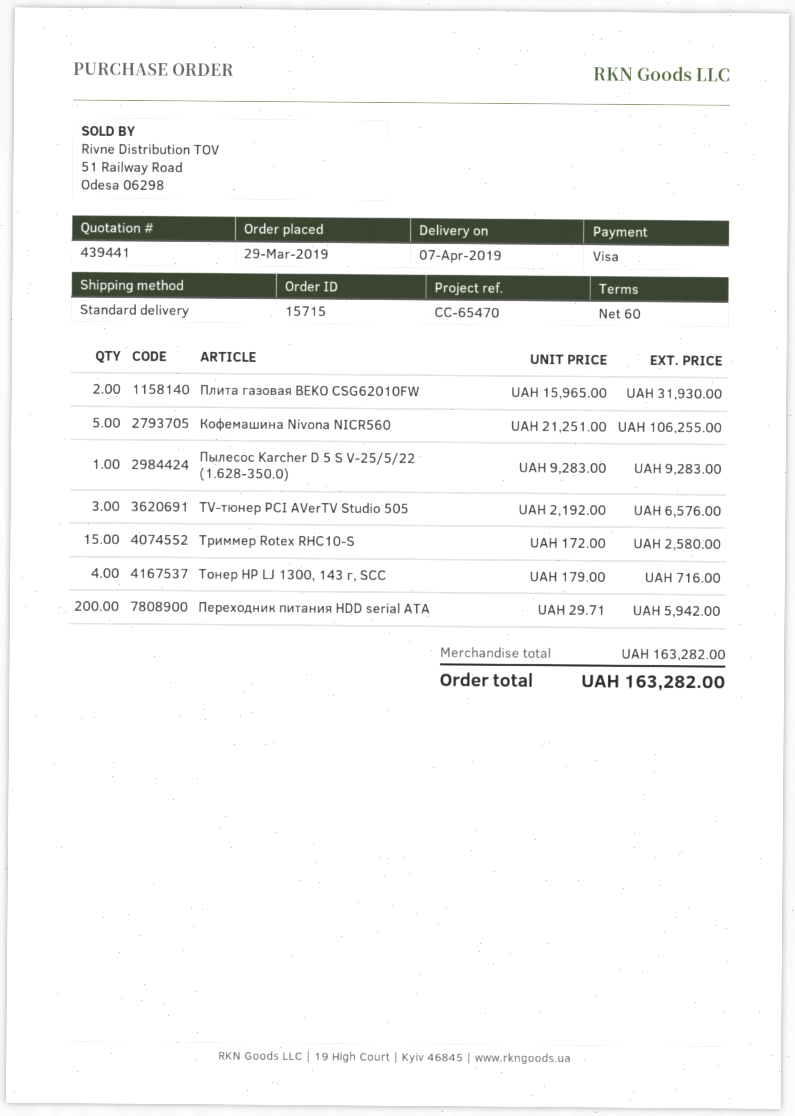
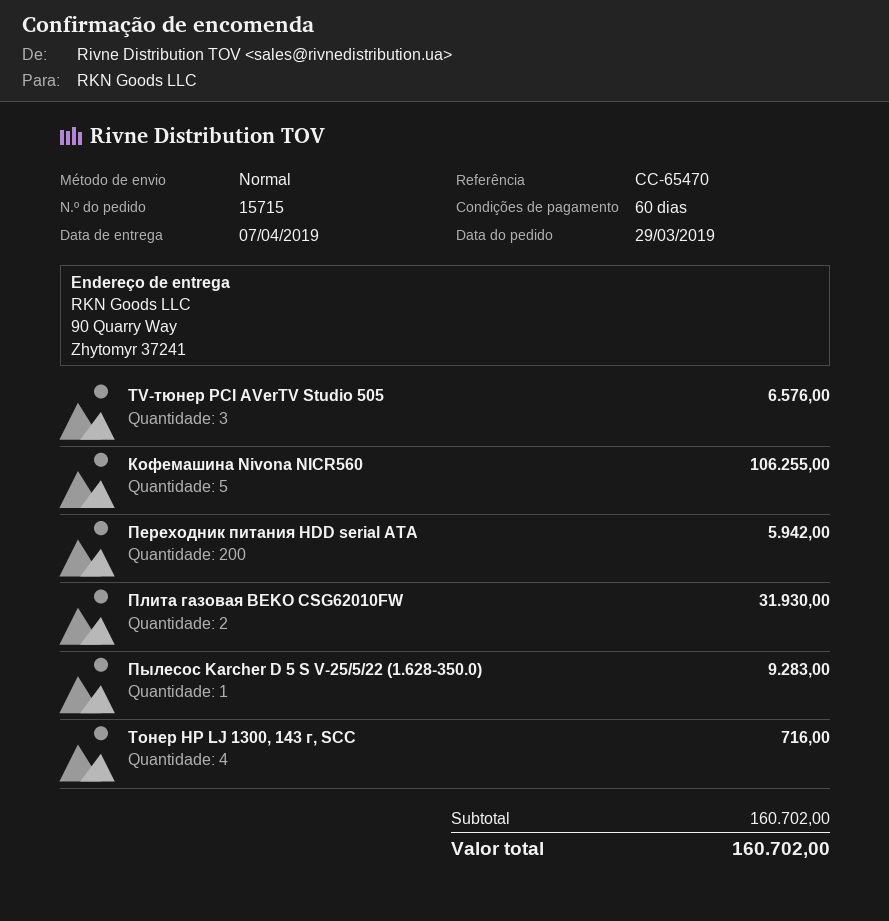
Триммер Rotex RHC10-S: 15 for 2580.00 -> none
subtotal: 163282.00 -> 160702.00
total: 163282.00 -> 160702.00

